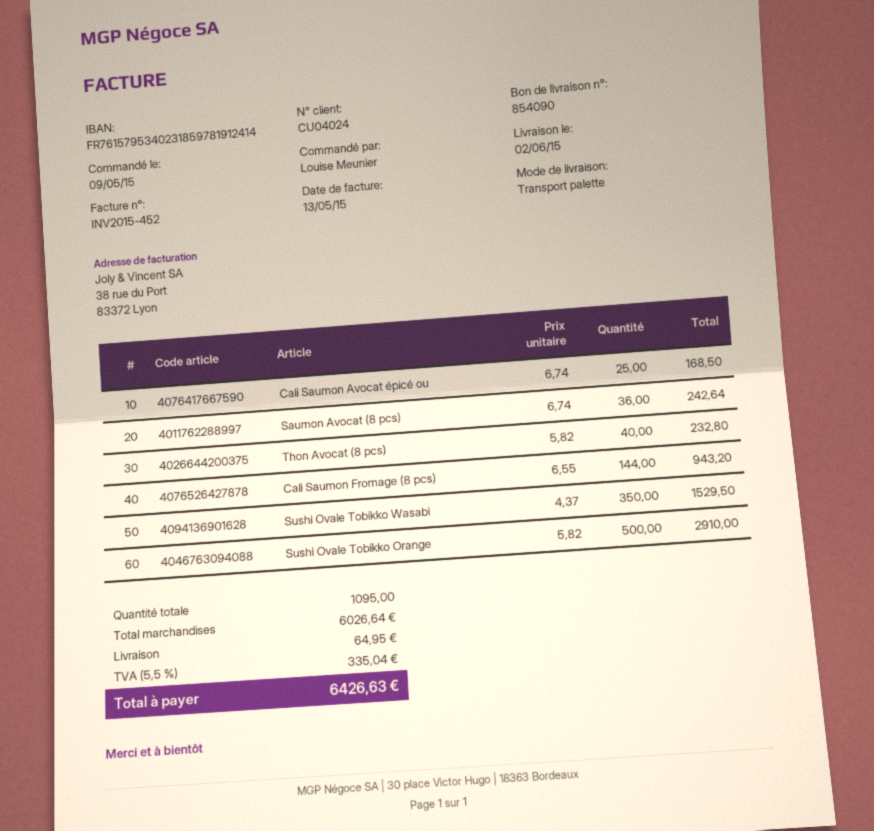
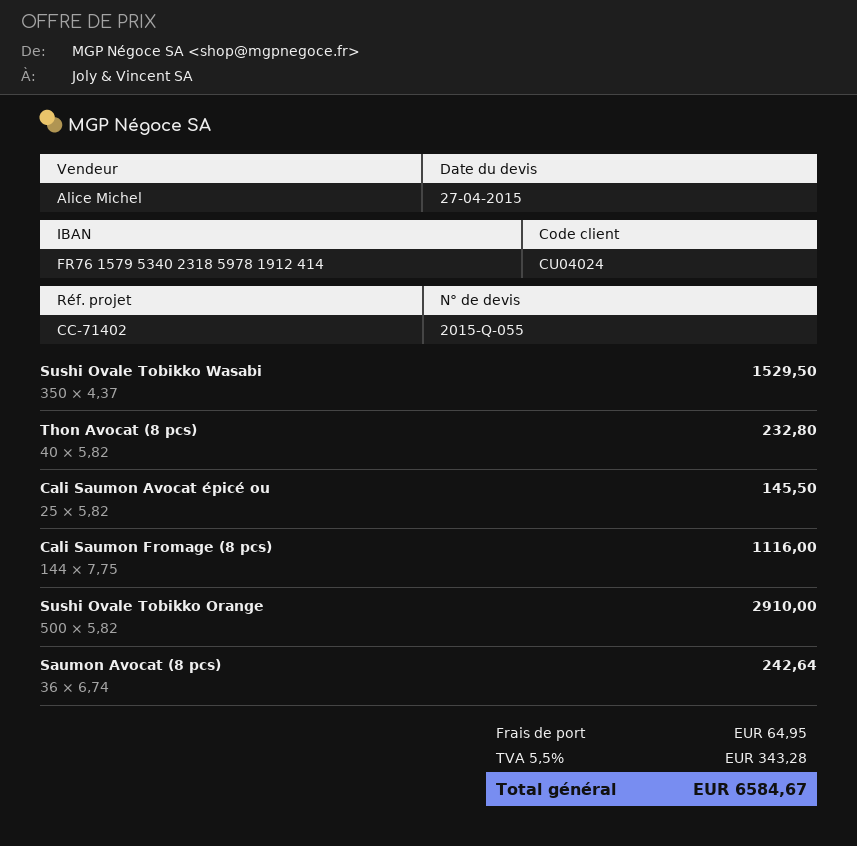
Cali Saumon Avocat épicé ou: 25 x 6.74 = 168.50 -> 25 x 5.82 = 145.50
Cali Saumon Fromage (8 pcs): 144 x 6.55 = 943.20 -> 144 x 7.75 = 1116.00
tax: 5.5% = 335.04 -> 5.5% = 343.28
total: 6426.63 -> 6584.67

